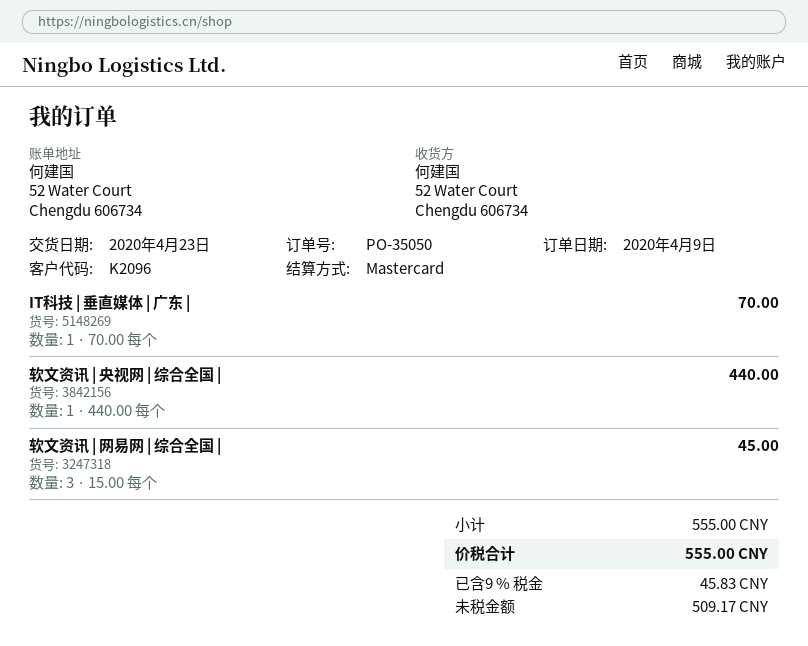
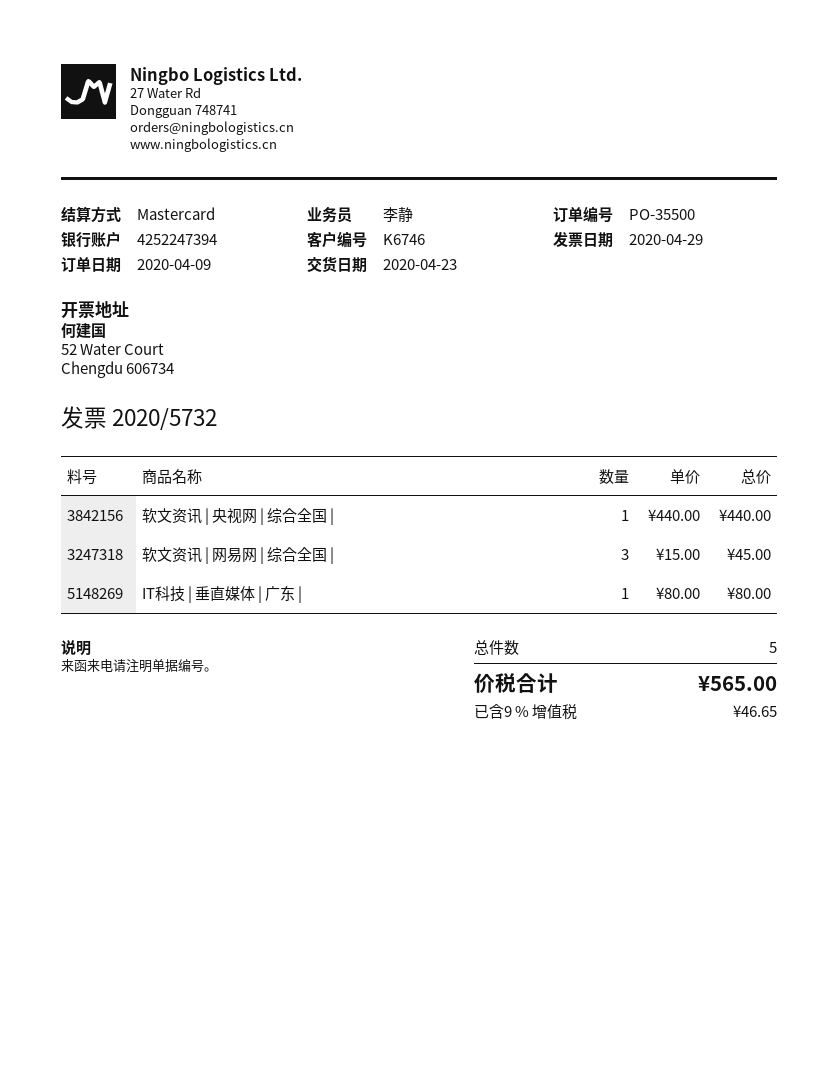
order number: PO-35050 -> PO-35500
customer number: K2096 -> K6746
IT科技 | 垂直媒体 | 广东 |: 1 x 70.00 = 70.00 -> 1 x 80.00 = 80.00
tax: 9% = 45.83 -> 9% = 46.65
total: 555.00 -> 565.00

